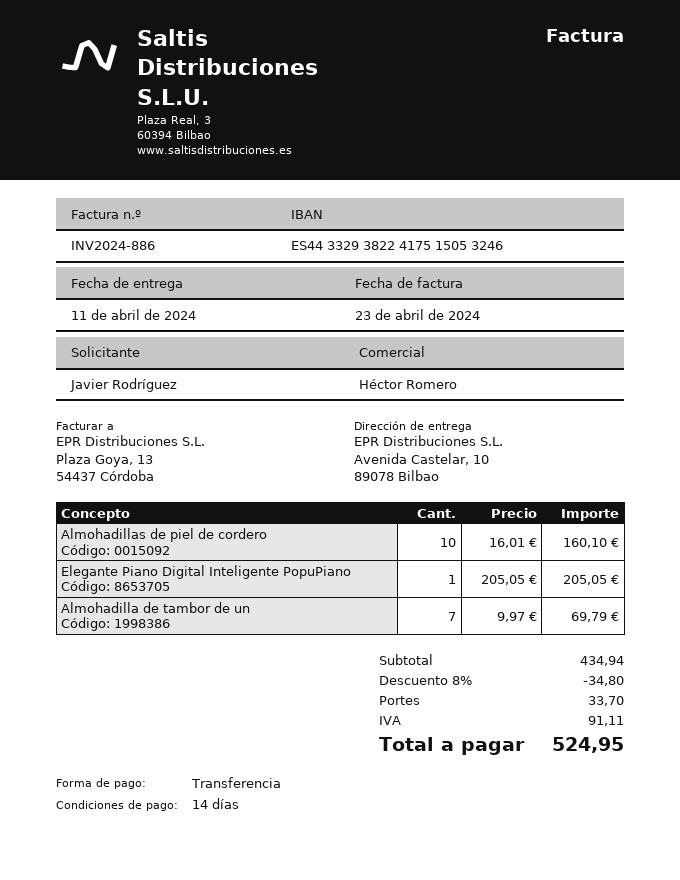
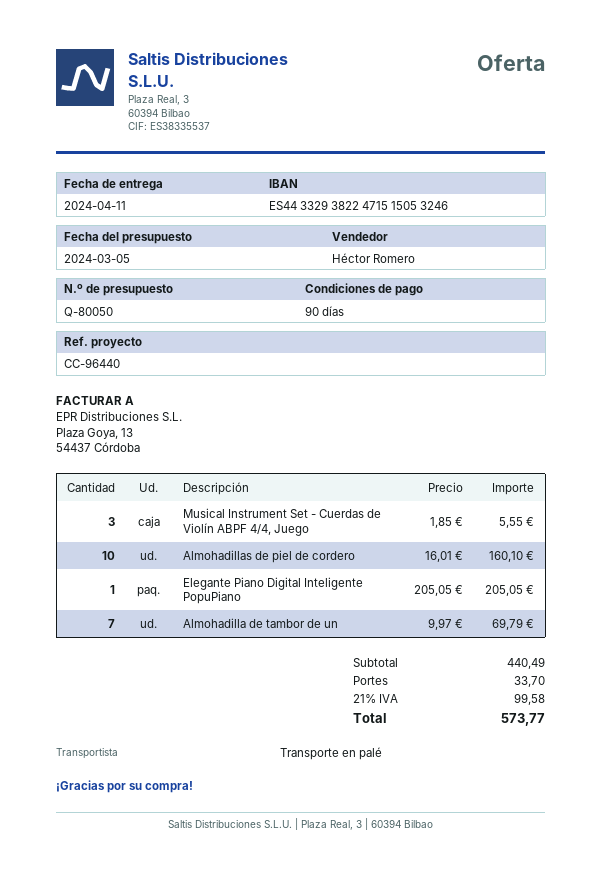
payment terms: 14 days -> 90 days
bank account: ES4433293822417515053246 -> ES4433293822471515053246
Musical Instrument Set - Cuerdas de Violín ABPF 4/4, Juego: none -> 3 x 1.85 = 5.55
subtotal: 434.94 -> 440.49
discount: 8% = 34.80 -> none
tax: 91.11 -> 99.58
total: 524.95 -> 573.77

